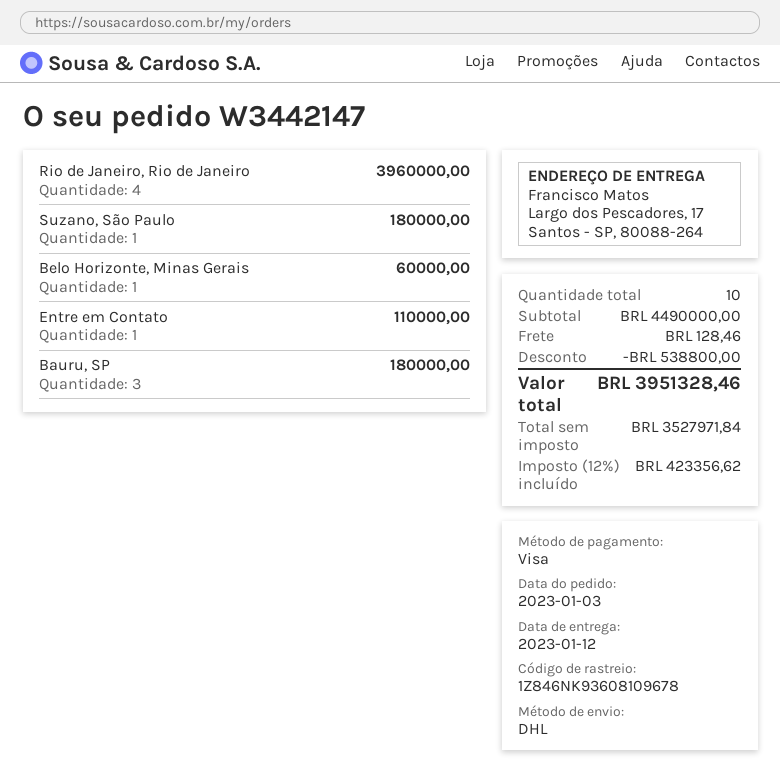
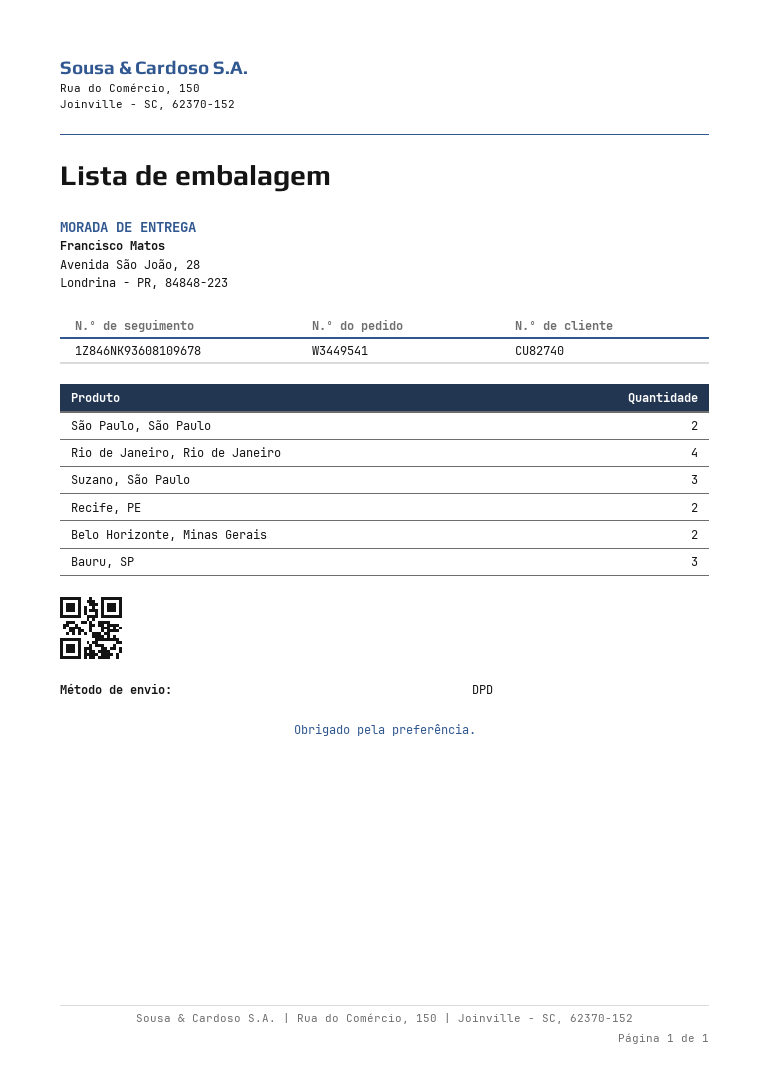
order number: W3442147 -> W3449541
shipping method: DHL -> DPD
ship to: Largo dos Pescadores, 17, Santos - SP, 80088-264 -> Avenida São João, 28, Londrina - PR, 84848-223
Suzano, São Paulo: 1 -> 3
Belo Horizonte, Minas Gerais: 1 -> 2
Entre em Contato: 1 -> none
São Paulo, São Paulo: none -> 2
Recife, PE: none -> 2

